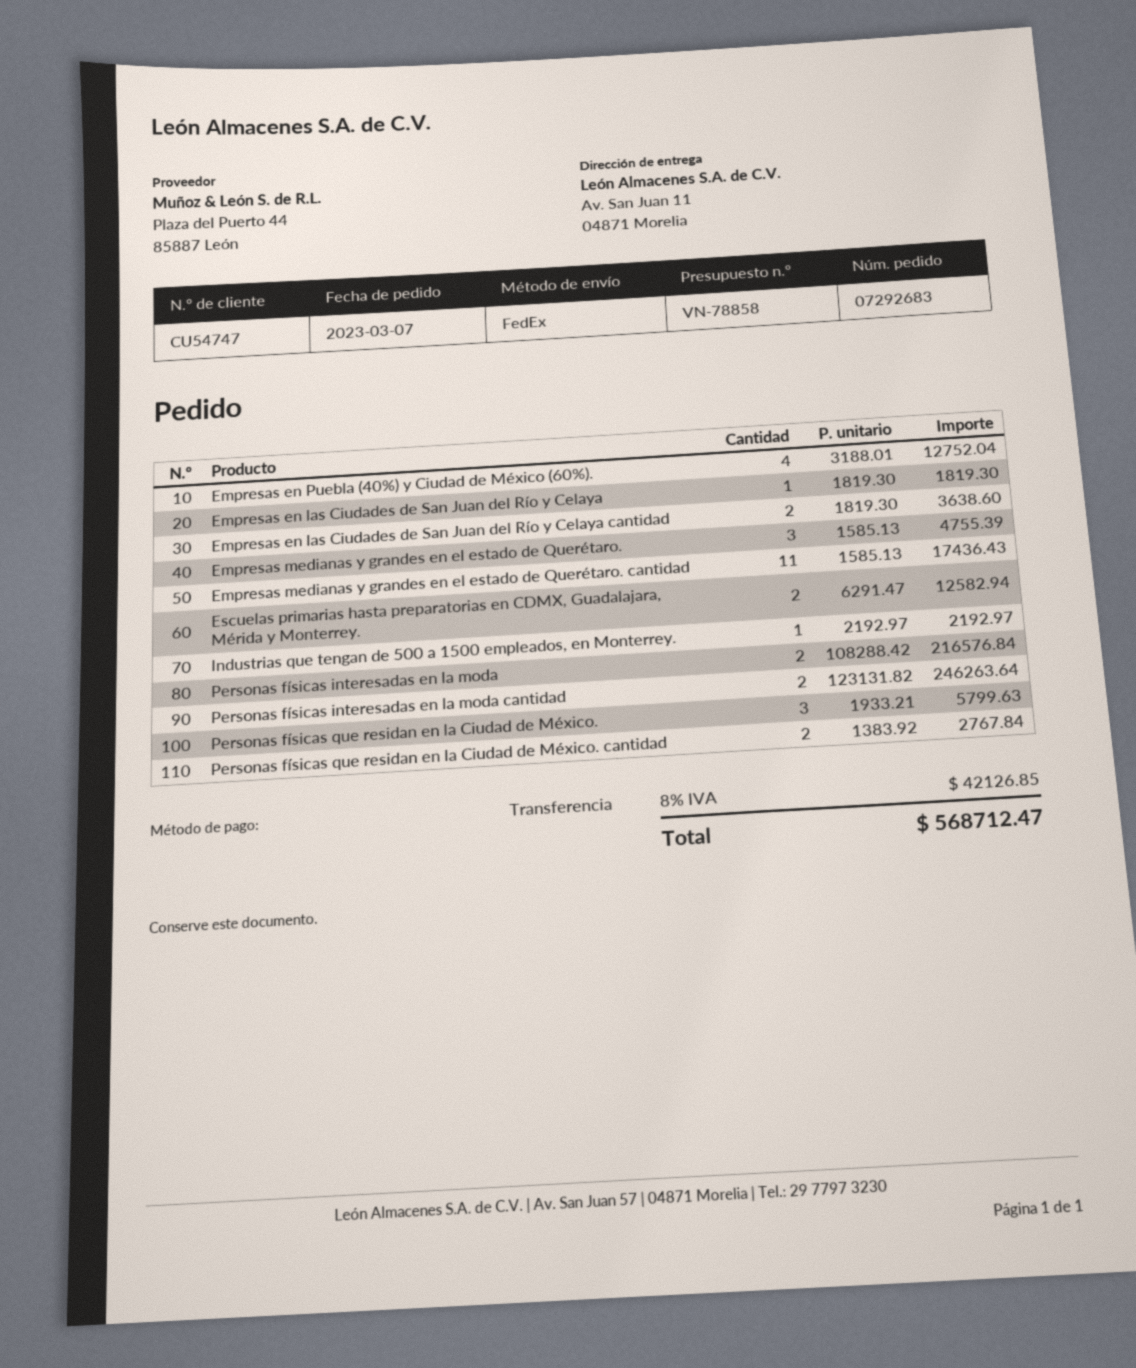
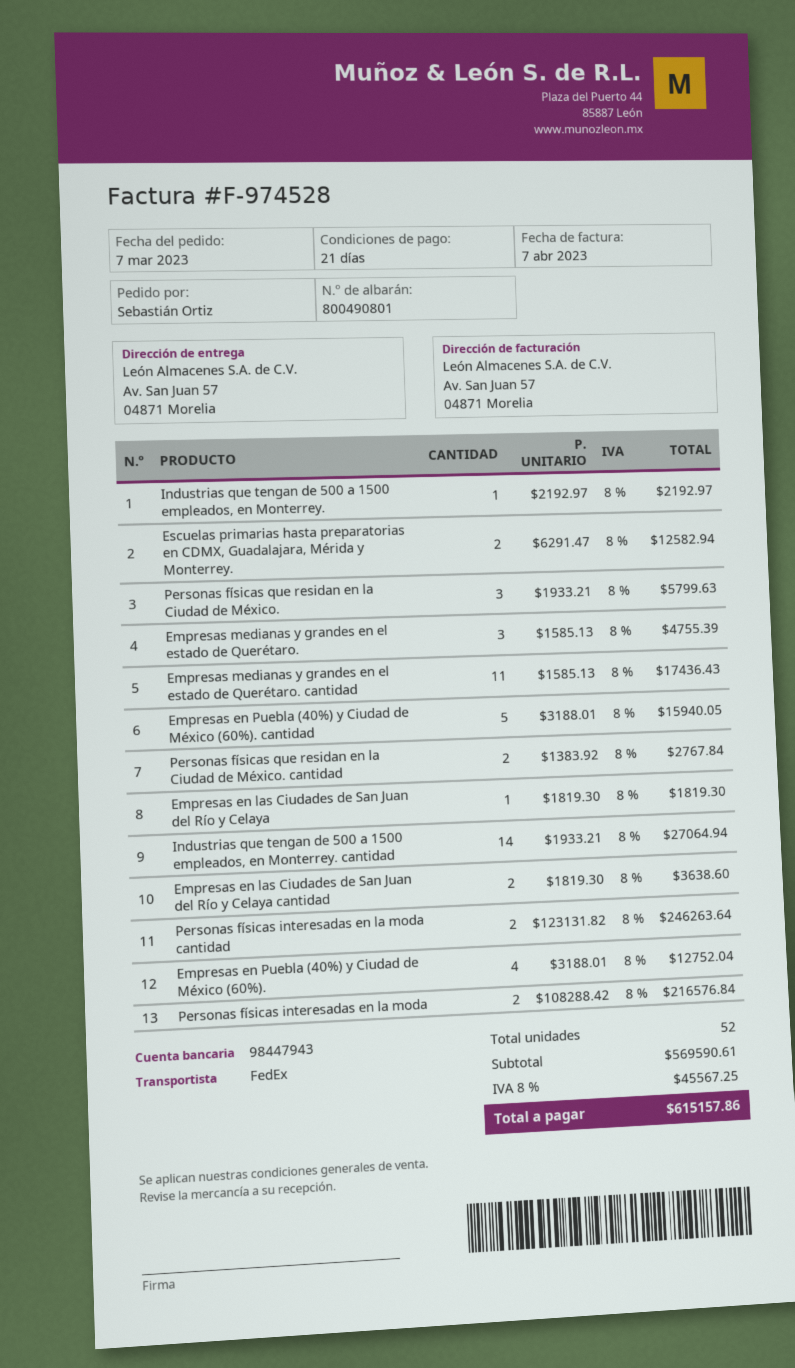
ship to: Av. San Juan 11, 04871 Morelia -> Av. San Juan 57, 04871 Morelia
Empresas en Puebla (40%) y Ciudad de México (60%). cantidad: none -> 5 x 3188.01 = 15940.05
Industrias que tengan de 500 a 1500 empleados, en Monterrey. cantidad: none -> 14 x 1933.21 = 27064.94
tax: 8% = 42126.85 -> 8% = 45567.25
total: 568712.47 -> 615157.86

